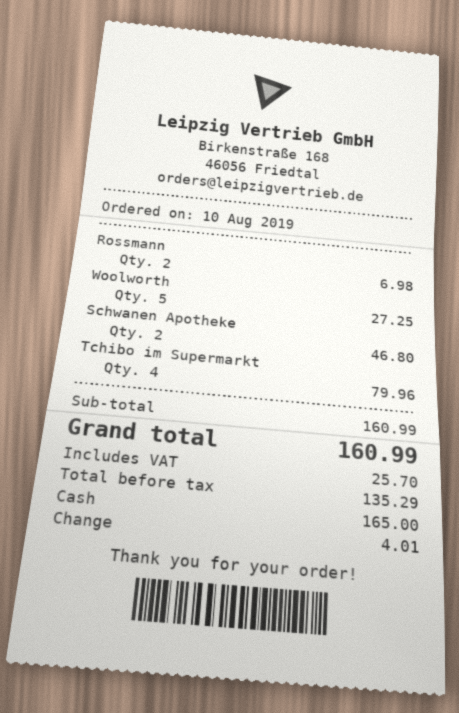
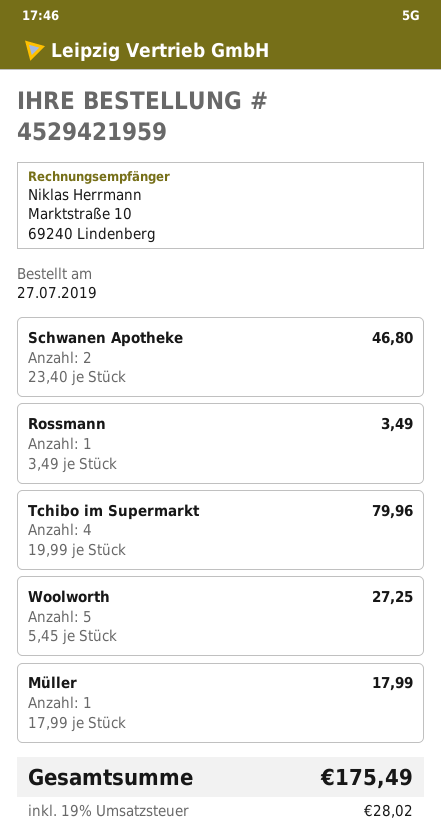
order date: 2019-08-10 -> 2019-07-27
Rossmann: 2 for 6.98 -> 1 for 3.49
Müller: none -> 1 for 17.99
tax: 25.70 -> 28.02
total: 160.99 -> 175.49

